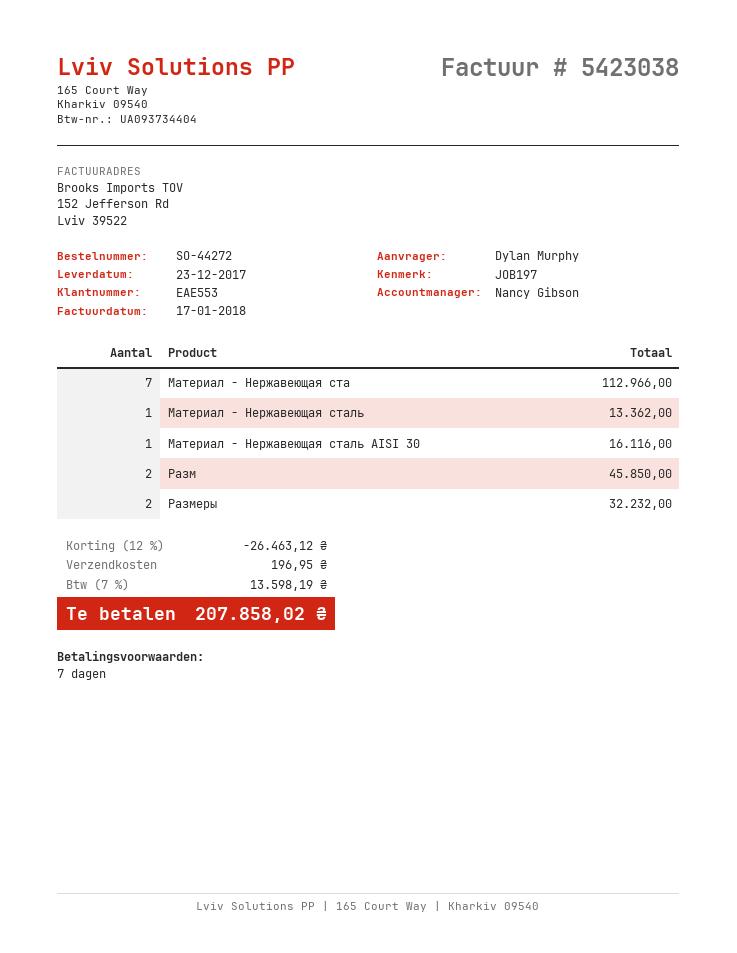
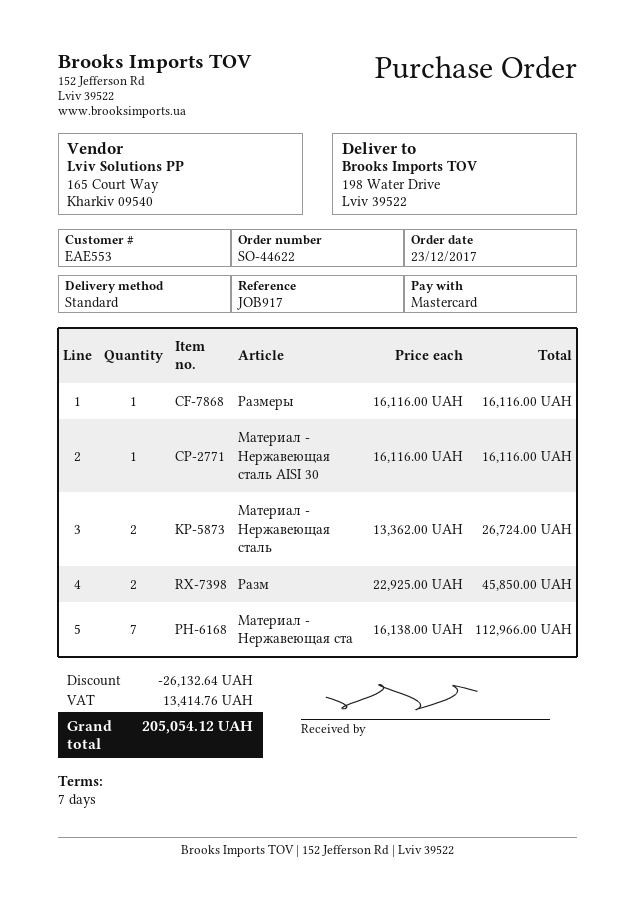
order number: SO-44272 -> SO-44622
reference: JOB197 -> JOB917
Материал - Нержавеющая сталь: 1 for 13362.00 -> 2 for 26724.00
Размеры: 2 for 32232.00 -> 1 for 16116.00
discount: 26463.12 -> 26132.64
shipping: 196.95 -> none
tax: 13598.19 -> 13414.76
total: 207858.02 -> 205054.12

